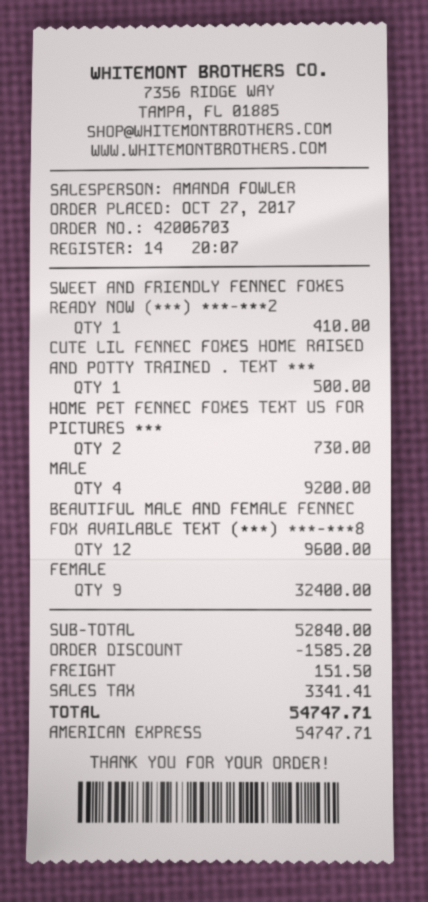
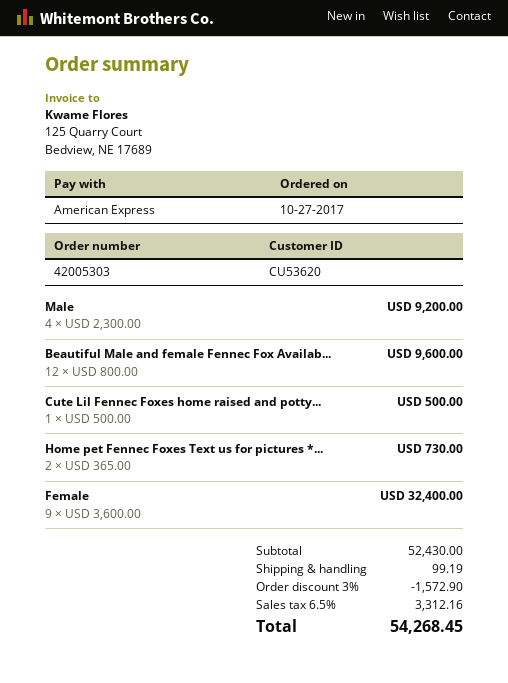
order number: 42006703 -> 42005303
SWEET AND FRIENDLY FENNEC FOXES READY NOW (***) ***-***2: 1 for 410.00 -> none
subtotal: 52840.00 -> 52430.00
discount: 1585.20 -> 1572.90
shipping: 151.50 -> 99.19
tax: 3341.41 -> 3312.16
total: 54747.71 -> 54268.45

